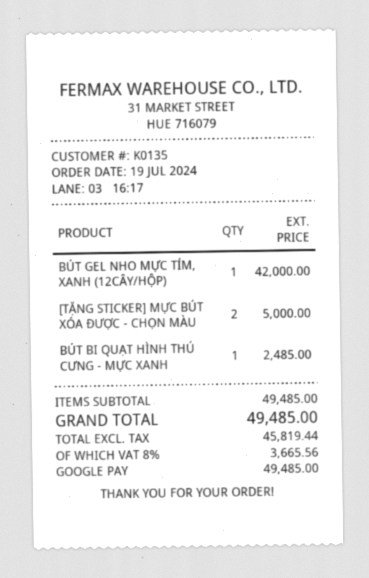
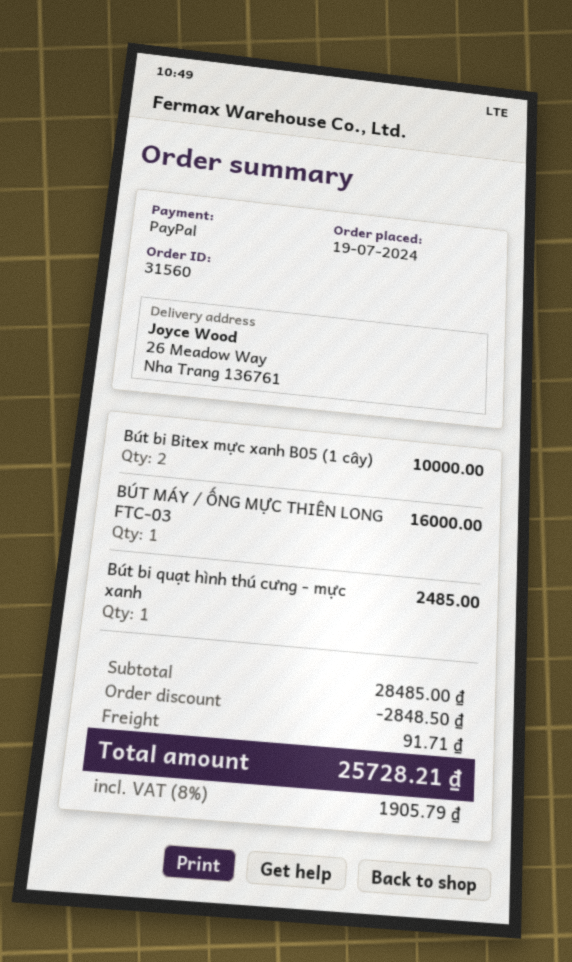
payment method: Google Pay -> PayPal
BÚT GEL NHO MỰC TÍM, XANH (12CÂY/HỘP): 1 for 42000.00 -> none
[TẶNG STICKER] MỰC BÚT XÓA ĐƯỢC - CHỌN MÀU: 2 for 5000.00 -> none
Bút bi Bitex mực xanh B05 (1 cây): none -> 2 for 10000.00
BÚT MÁY / ỐNG MỰC THIÊN LONG FTC-03: none -> 1 for 16000.00
subtotal: 49485.00 -> 28485.00
discount: none -> 2848.50
shipping: none -> 91.71
tax: 8% = 3665.56 -> 8% = 1905.79
total: 49485.00 -> 25728.21

